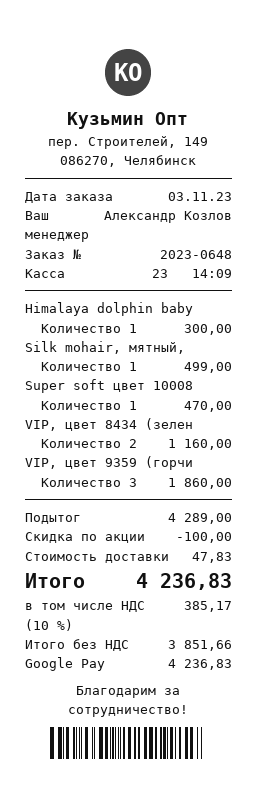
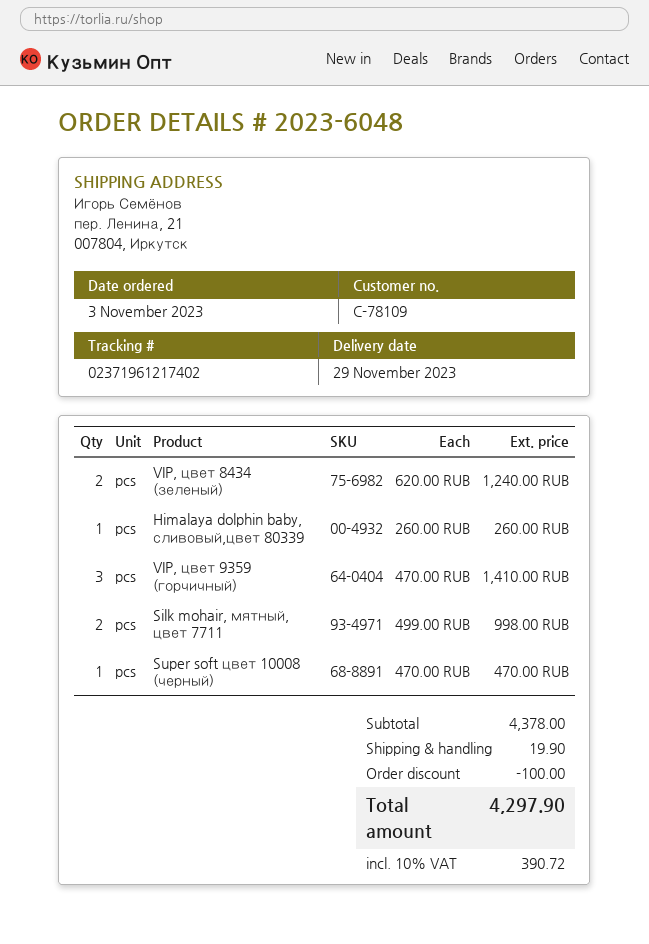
order number: 2023-0648 -> 2023-6048
Himalaya dolphin baby: 1 for 300.00 -> 1 for 260.00
Silk mohair, мятный,: 1 for 499.00 -> 2 for 998.00
VIP, цвет 8434 (зелен: 2 for 1160.00 -> 2 for 1240.00
VIP, цвет 9359 (горчи: 3 for 1860.00 -> 3 for 1410.00
subtotal: 4289.00 -> 4378.00
shipping: 47.83 -> 19.90
tax: 10% = 385.17 -> 10% = 390.72
total: 4236.83 -> 4297.90

